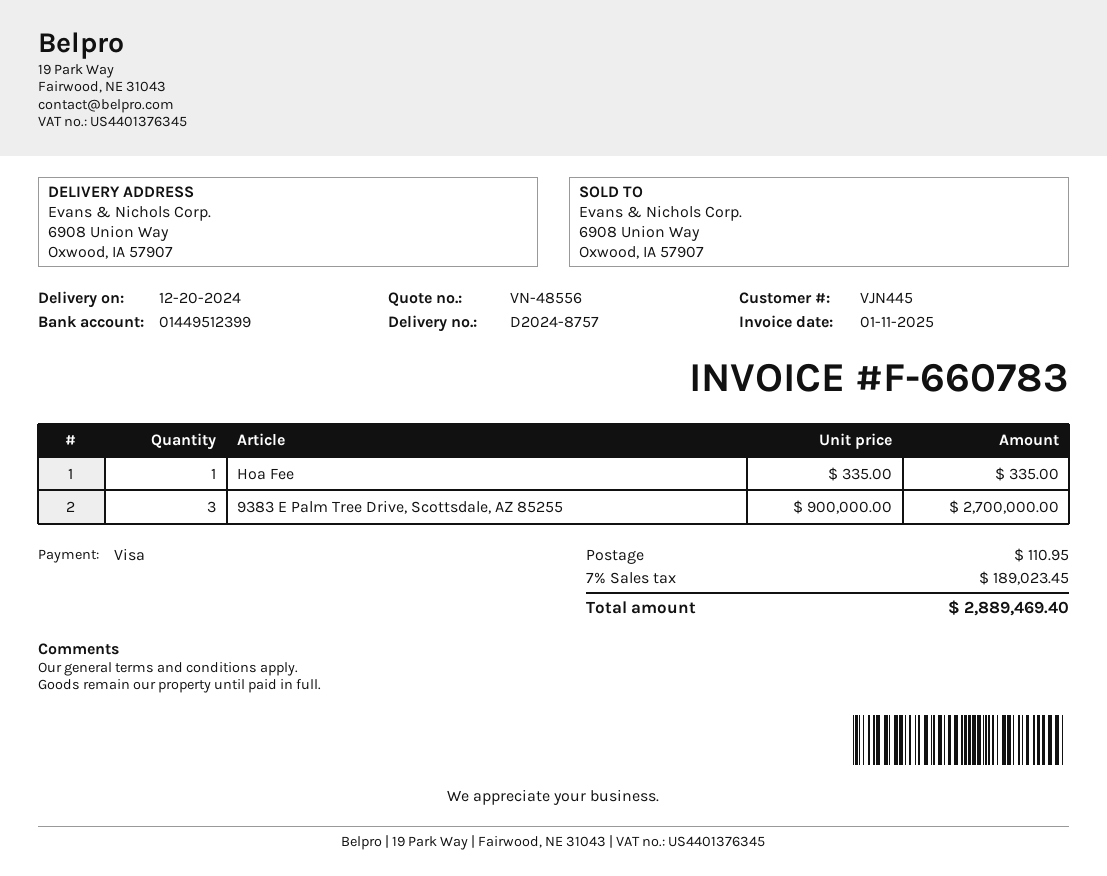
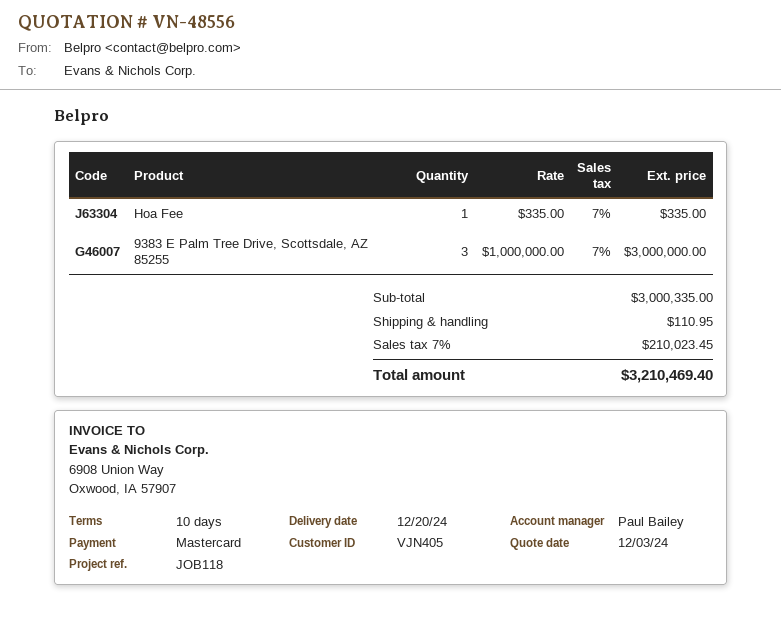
customer number: VJN445 -> VJN405
payment method: Visa -> Mastercard
9383 E Palm Tree Drive, Scottsdale, AZ 85255: 3 x 900000.00 = 2700000.00 -> 3 x 1000000.00 = 3000000.00
tax: 7% = 189023.45 -> 7% = 210023.45
total: 2889469.40 -> 3210469.40

